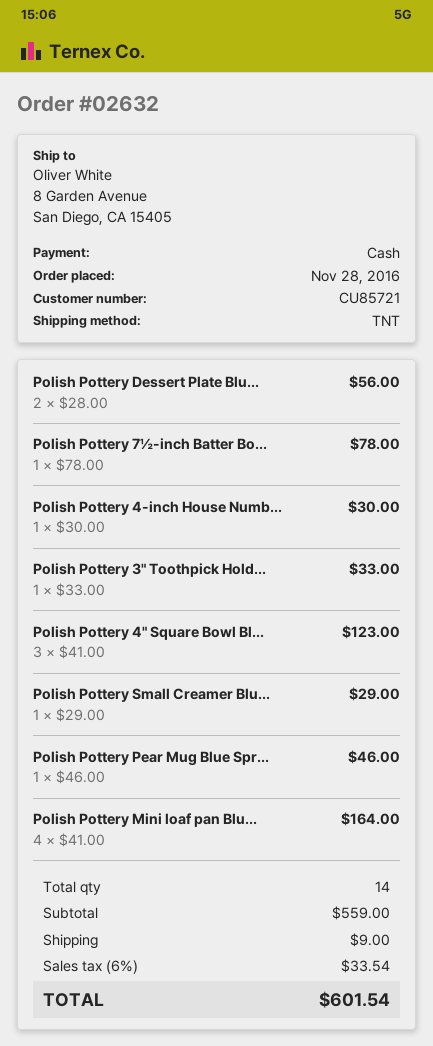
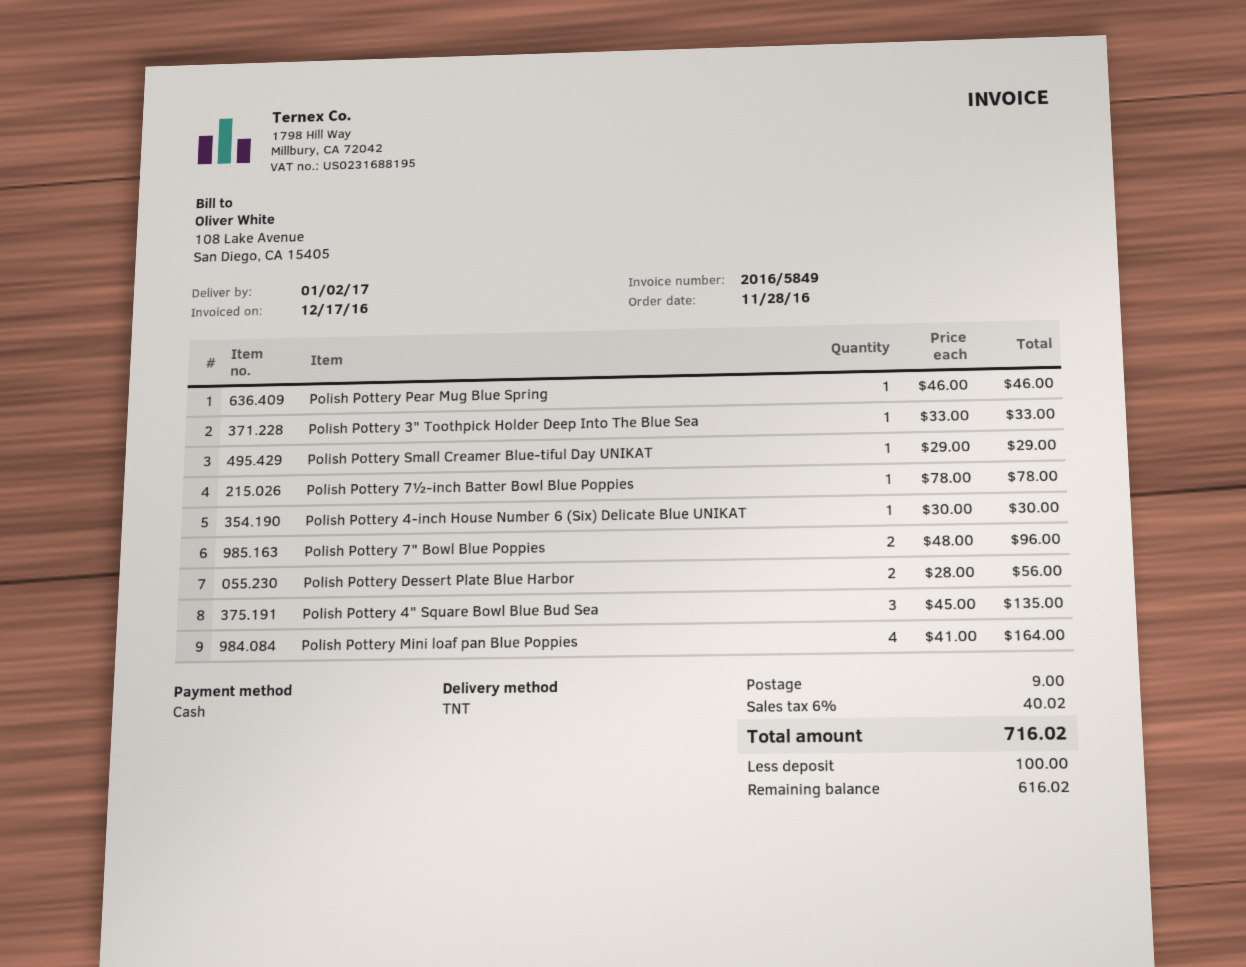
Polish Pottery 4" Square Bowl Bl...: 3 x 41.00 = 123.00 -> 3 x 45.00 = 135.00
Polish Pottery 7" Bowl Blue Poppies: none -> 2 x 48.00 = 96.00
tax: 6% = 33.54 -> 6% = 40.02
total: 601.54 -> 716.02

